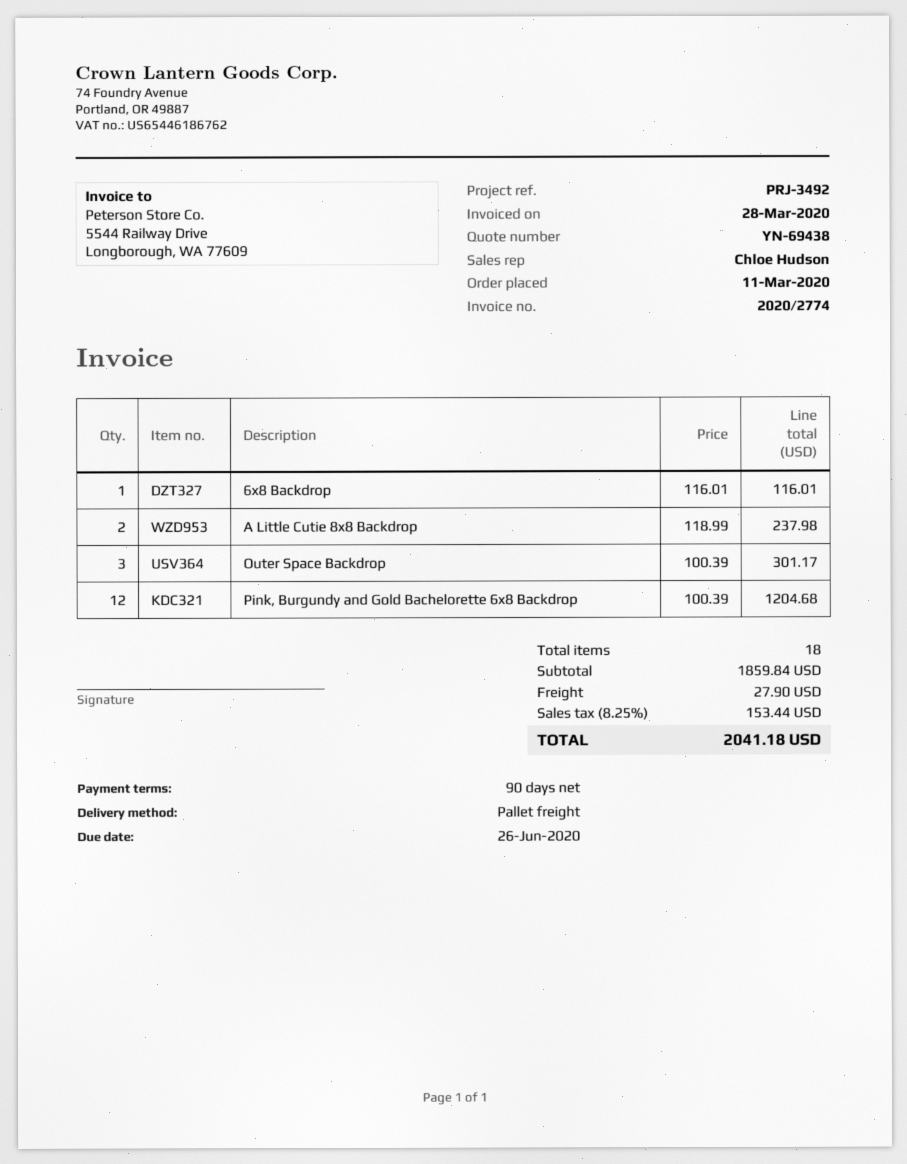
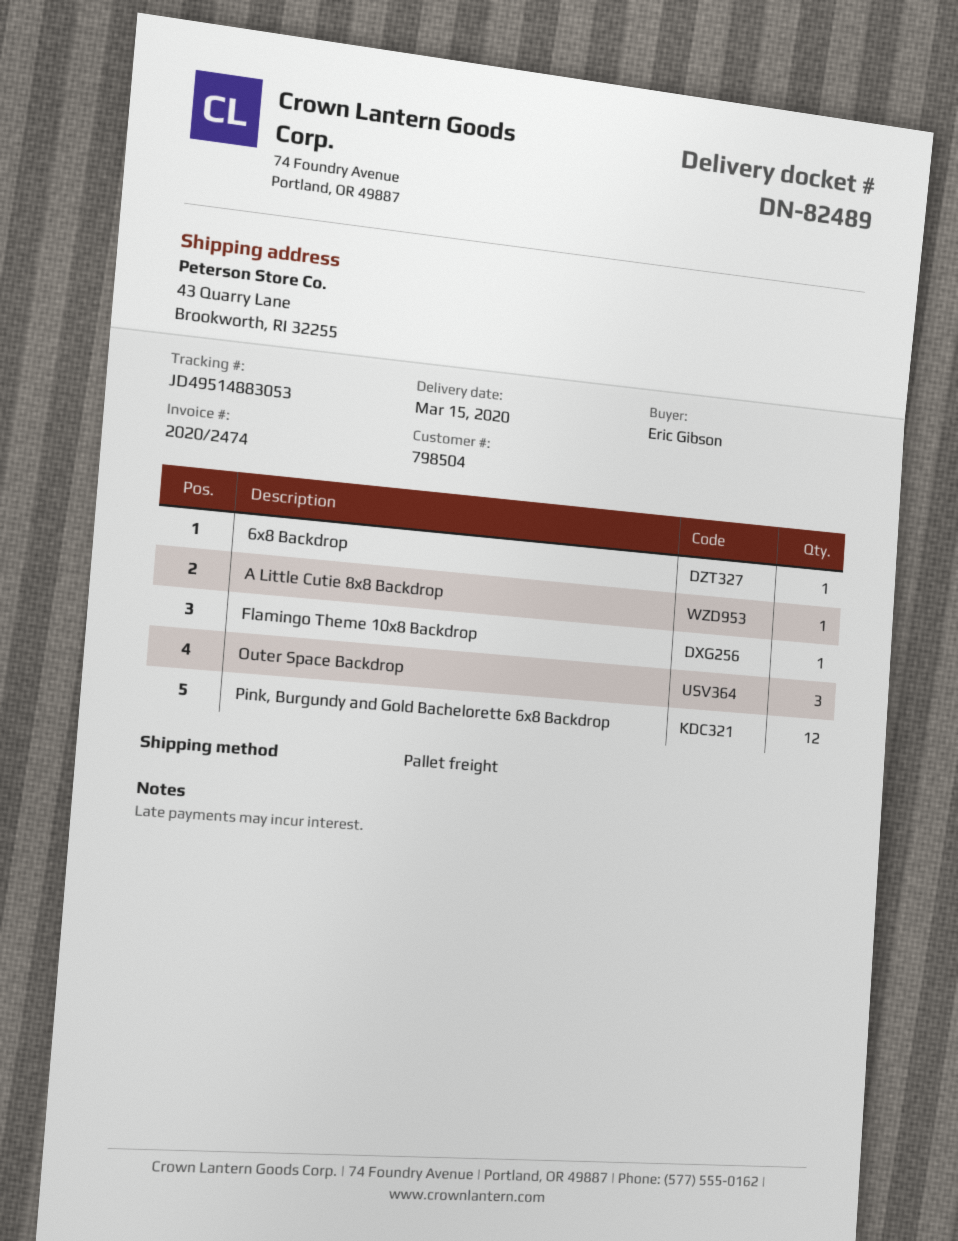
invoice number: 2020/2774 -> 2020/2474
A Little Cutie 8x8 Backdrop: 2 -> 1
Flamingo Theme 10x8 Backdrop: none -> 1

